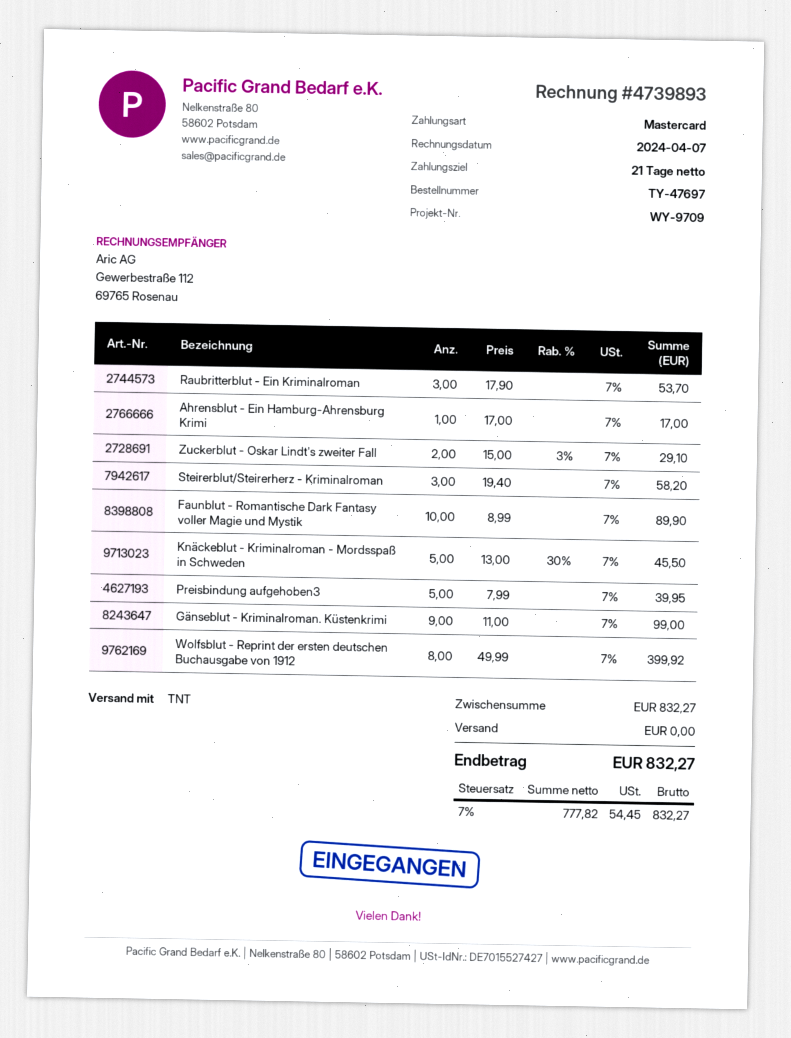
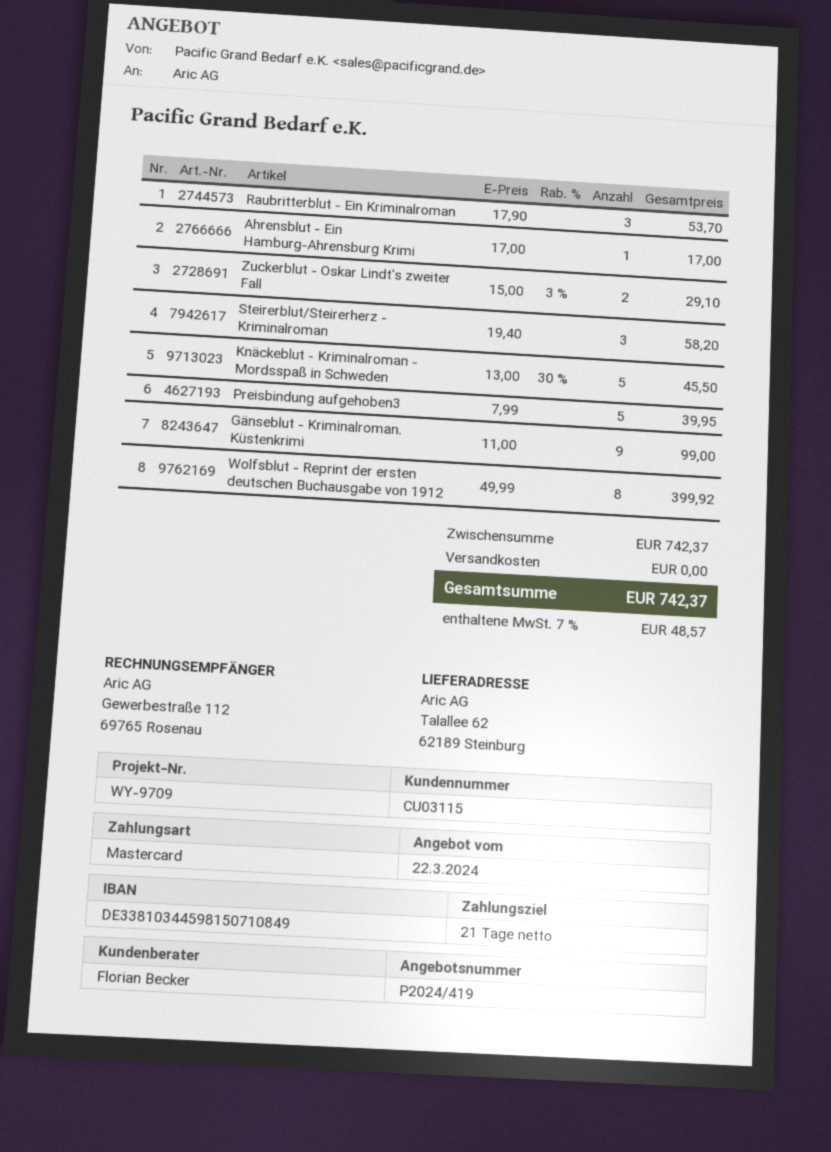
Faunblut - Romantische Dark Fantasy voller Magie und Mystik: 10 x 8.99 = 89.90 -> none
subtotal: 832.27 -> 742.37
tax: 7% = 54.45 -> 7% = 48.57
total: 832.27 -> 742.37

